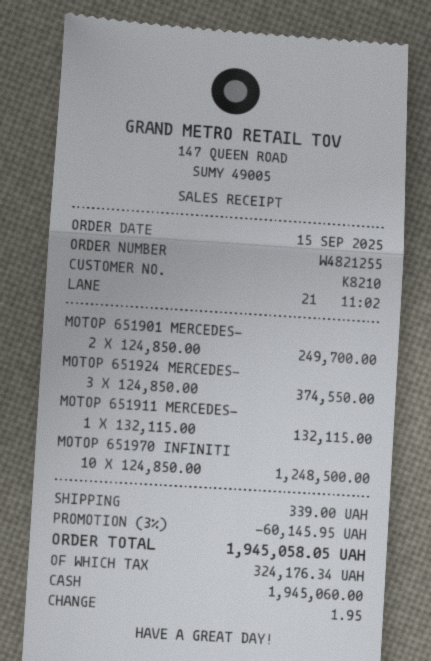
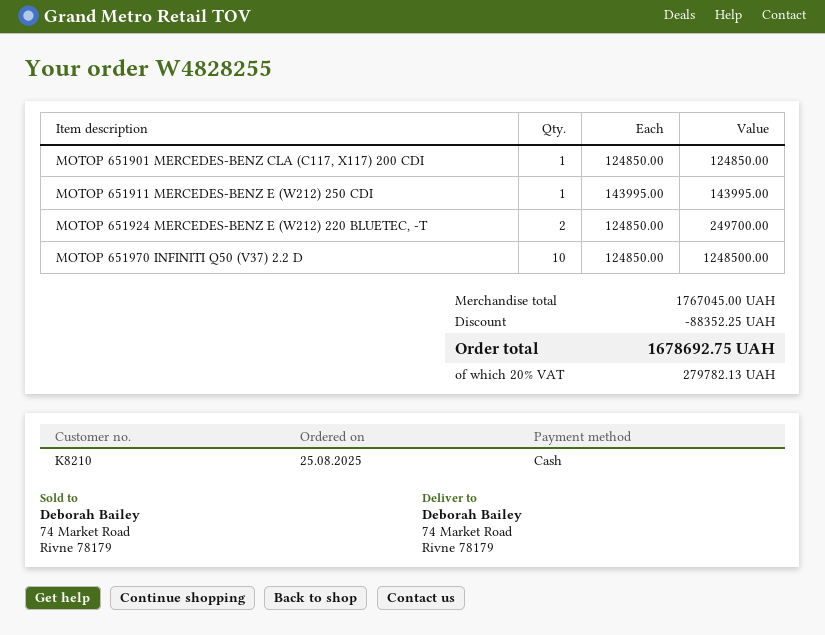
order number: W4821255 -> W4828255
order date: 2025-09-15 -> 2025-08-25
МОТОР 651901 MERCEDES-: 2 x 124850.00 = 249700.00 -> 1 x 124850.00 = 124850.00
МОТОР 651924 MERCEDES-: 3 x 124850.00 = 374550.00 -> 2 x 124850.00 = 249700.00
МОТОР 651911 MERCEDES-: 1 x 132115.00 = 132115.00 -> 1 x 143995.00 = 143995.00
discount: 60145.95 -> 88352.25
shipping: 339.00 -> none
tax: 324176.34 -> 279782.13
total: 1945058.05 -> 1678692.75

